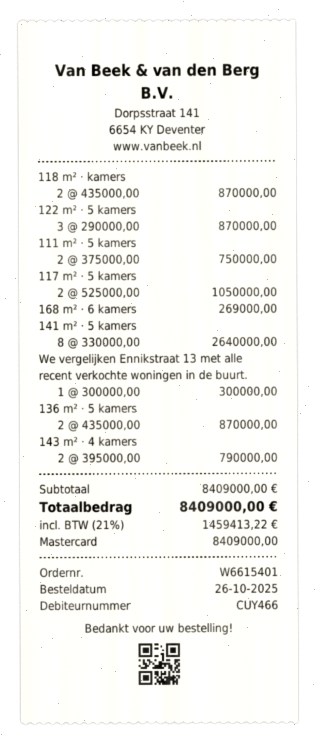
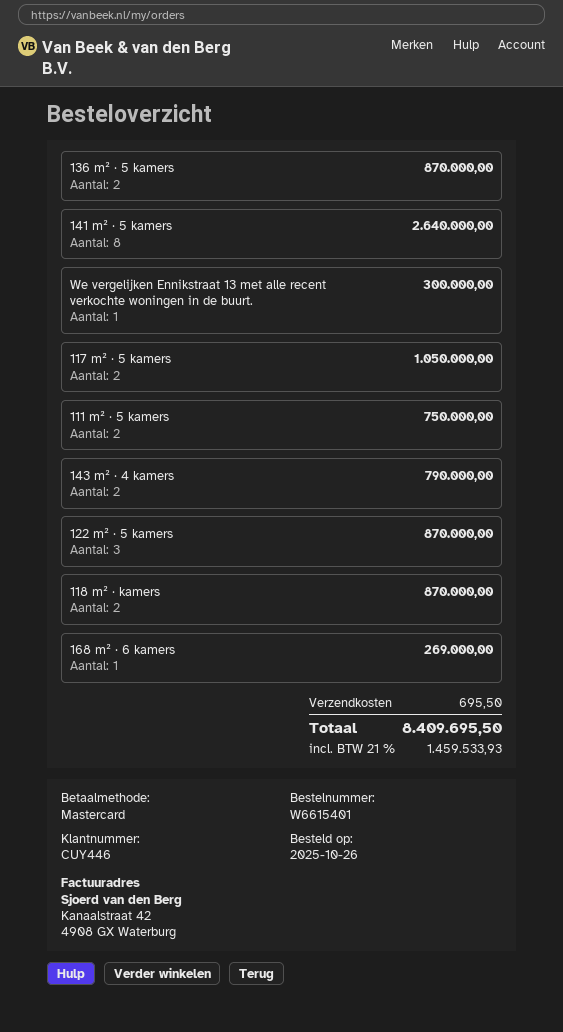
customer number: CUY466 -> CUY446
shipping: none -> 695.50
tax: 21% = 1459413.22 -> 21% = 1459533.93
total: 8409000.00 -> 8409695.50

